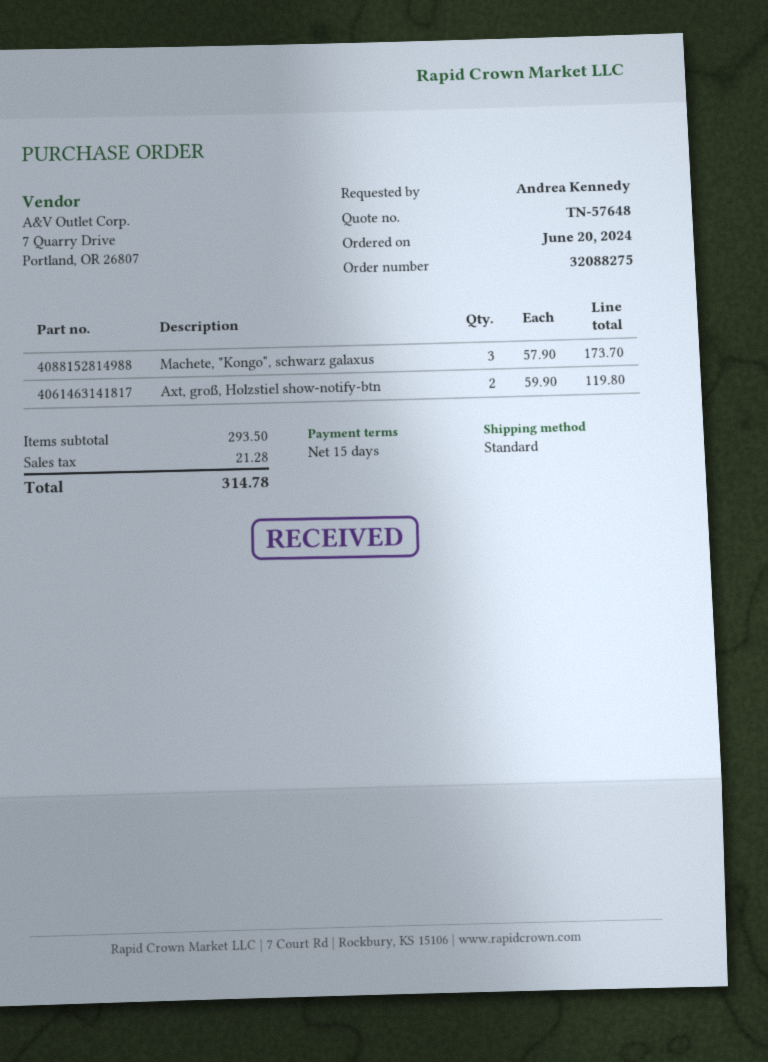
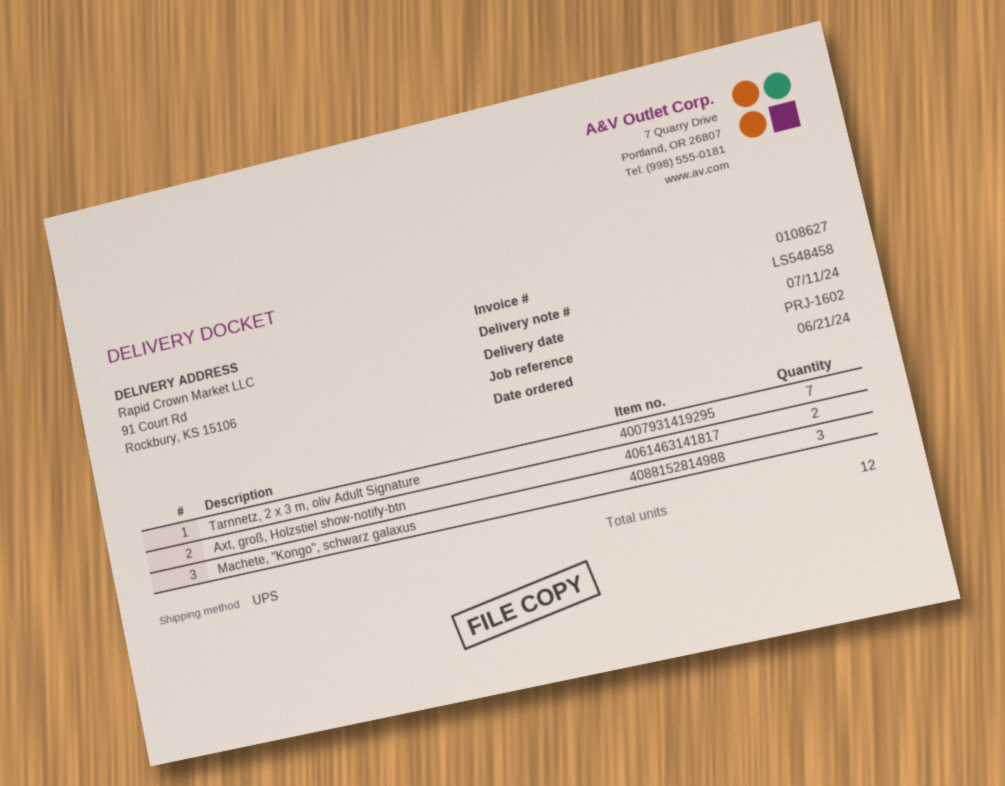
order date: 2024-06-20 -> 2024-06-21
shipping method: standard -> UPS
Tarnnetz, 2 x 3 m, oliv Adult Signature: none -> 7

